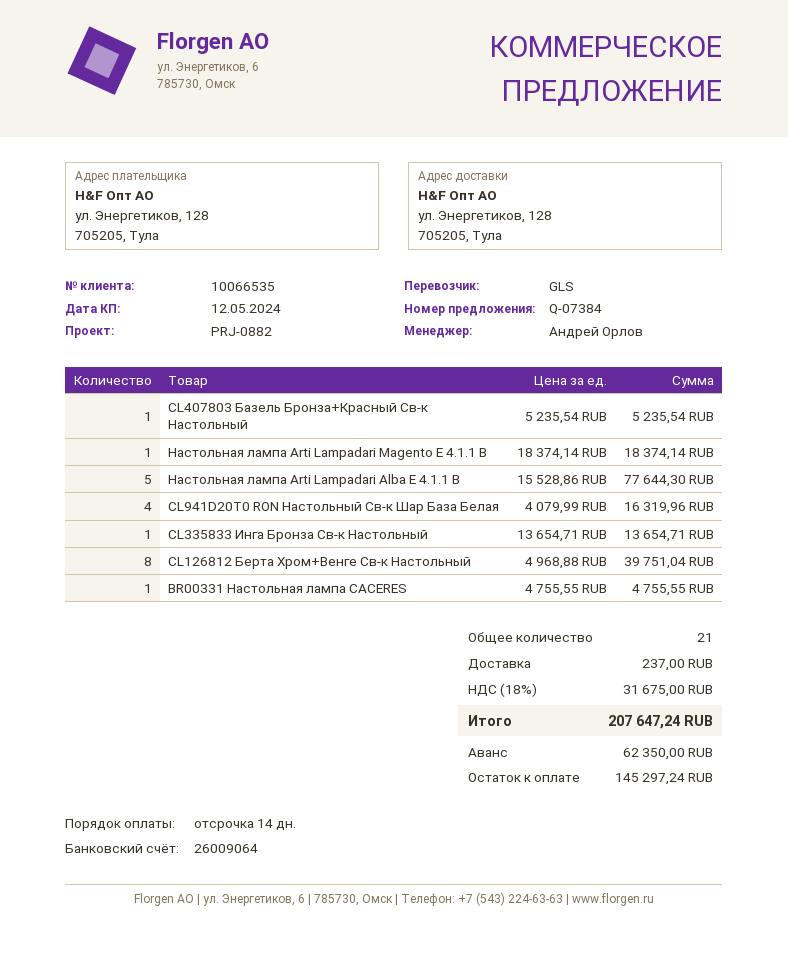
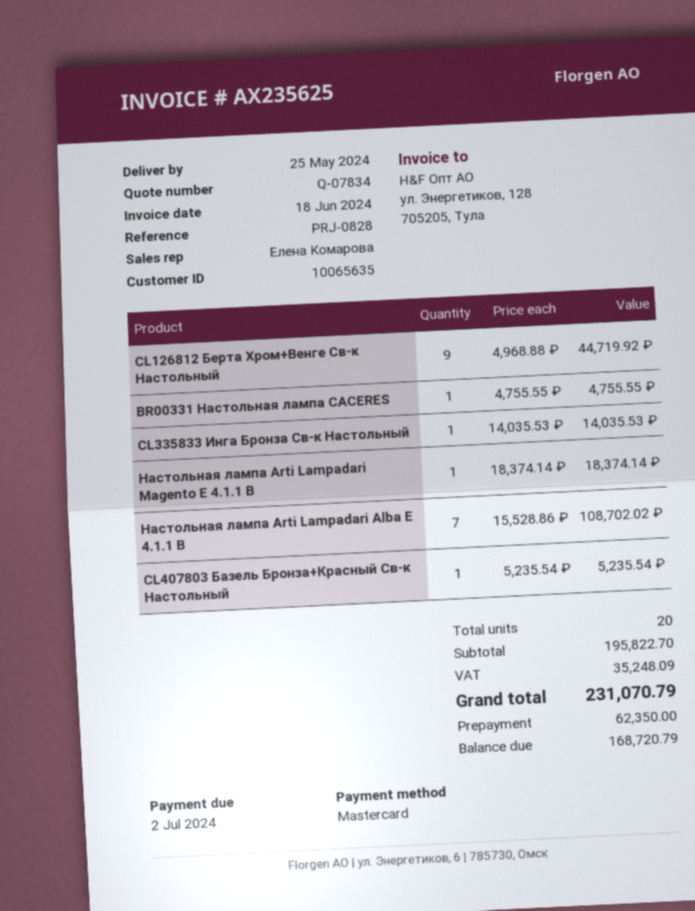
quote number: Q-07384 -> Q-07834
customer number: 10066535 -> 10065635
reference: PRJ-0882 -> PRJ-0828
sales rep: Андрей Орлов -> Елена Комарова
Настольная лампа Arti Lampadari Alba E 4.1.1 B: 5 x 15528.86 = 77644.30 -> 7 x 15528.86 = 108702.02
CL941D20T0 RON Настольный Св-к Шар База Белая: 4 x 4079.99 = 16319.96 -> none
CL335833 Инга Бронза Св-к Настольный: 1 x 13654.71 = 13654.71 -> 1 x 14035.53 = 14035.53
CL126812 Берта Хром+Венге Св-к Настольный: 8 x 4968.88 = 39751.04 -> 9 x 4968.88 = 44719.92
total quantity: 21 -> 20
shipping: 237.00 -> none
tax: 31675.00 -> 35248.09
total: 207647.24 -> 231070.79
balance: 145297.24 -> 168720.79

